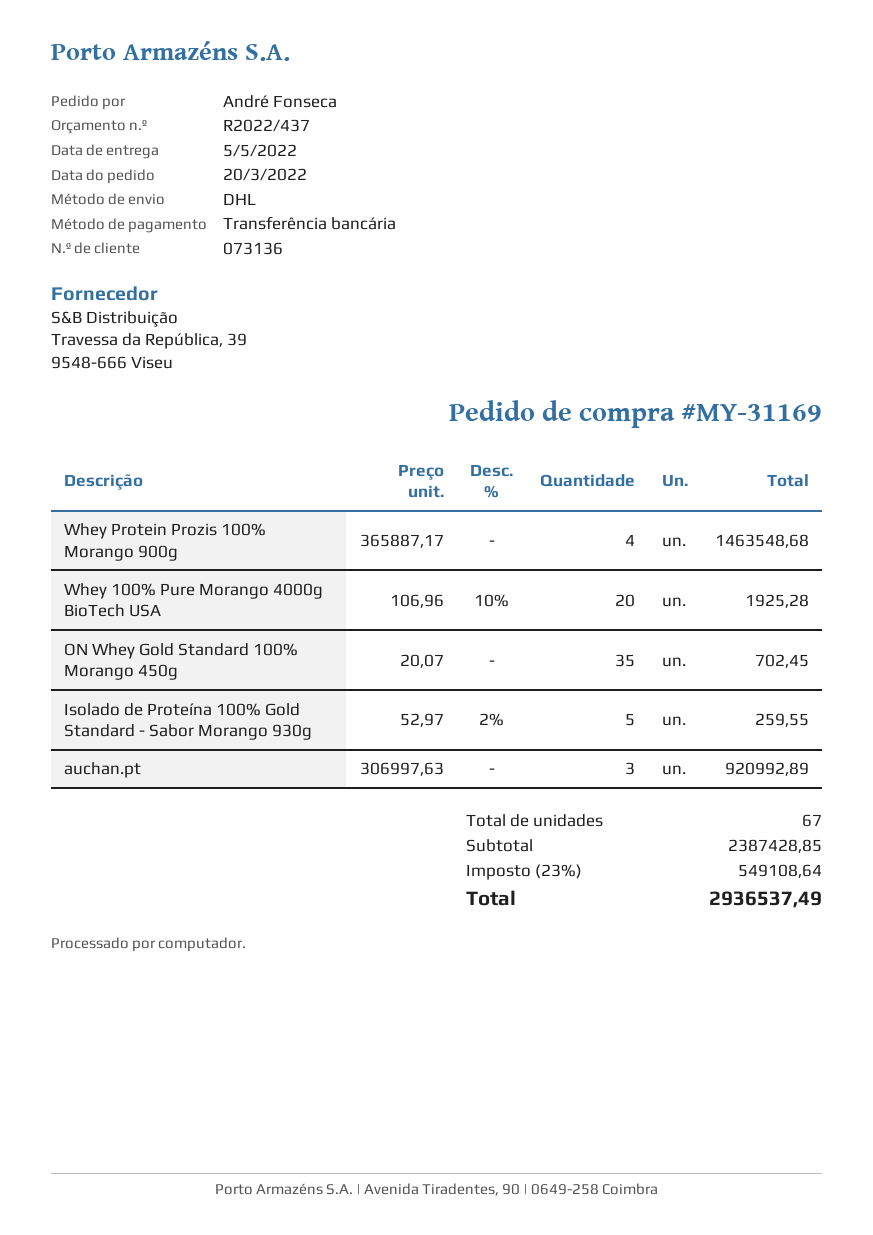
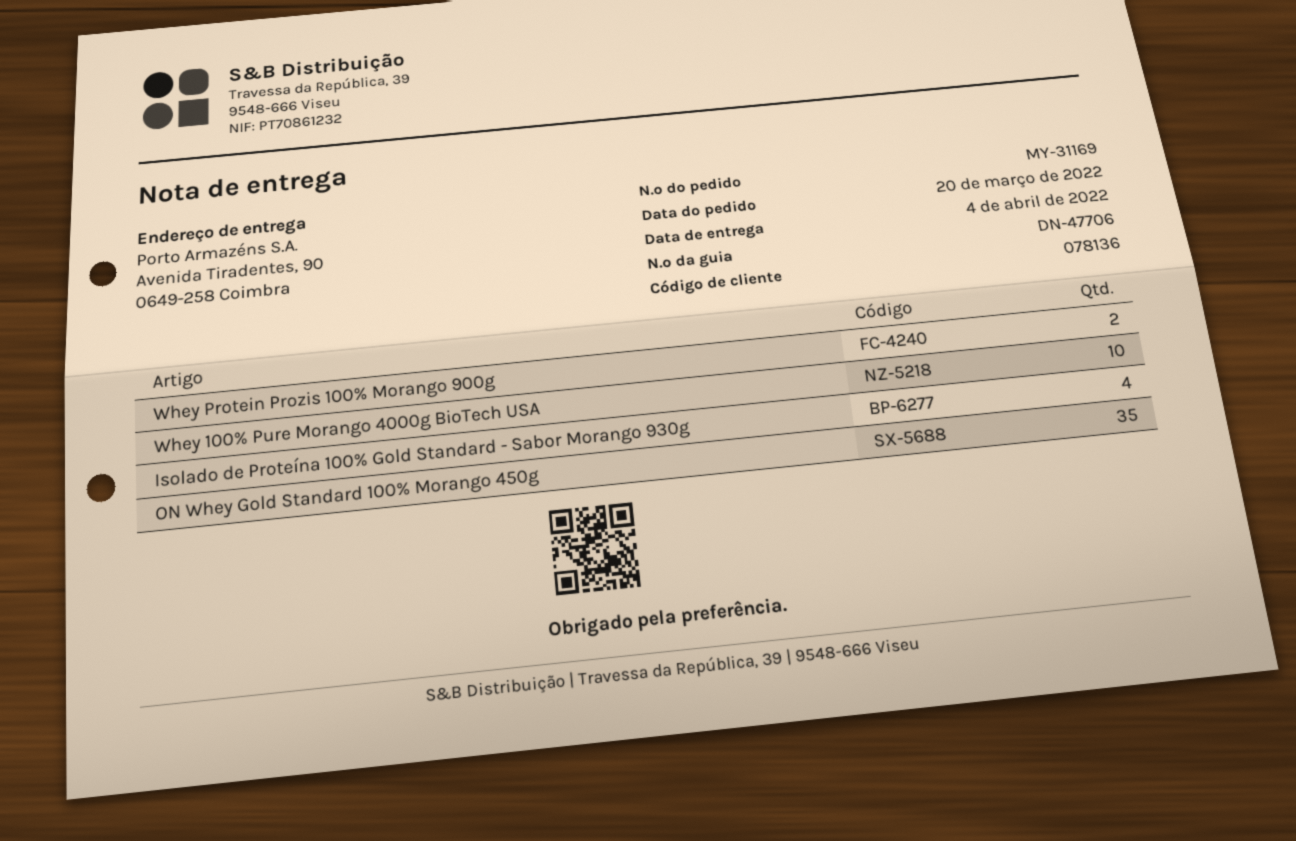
delivery date: 2022-05-05 -> 2022-04-04
customer number: 073136 -> 078136
Whey Protein Prozis 100% Morango 900g: 4 -> 2
Whey 100% Pure Morango 4000g BioTech USA: 20 -> 10
Isolado de Proteína 100% Gold Standard - Sabor Morango 930g: 5 -> 4
auchan.pt: 3 -> none

